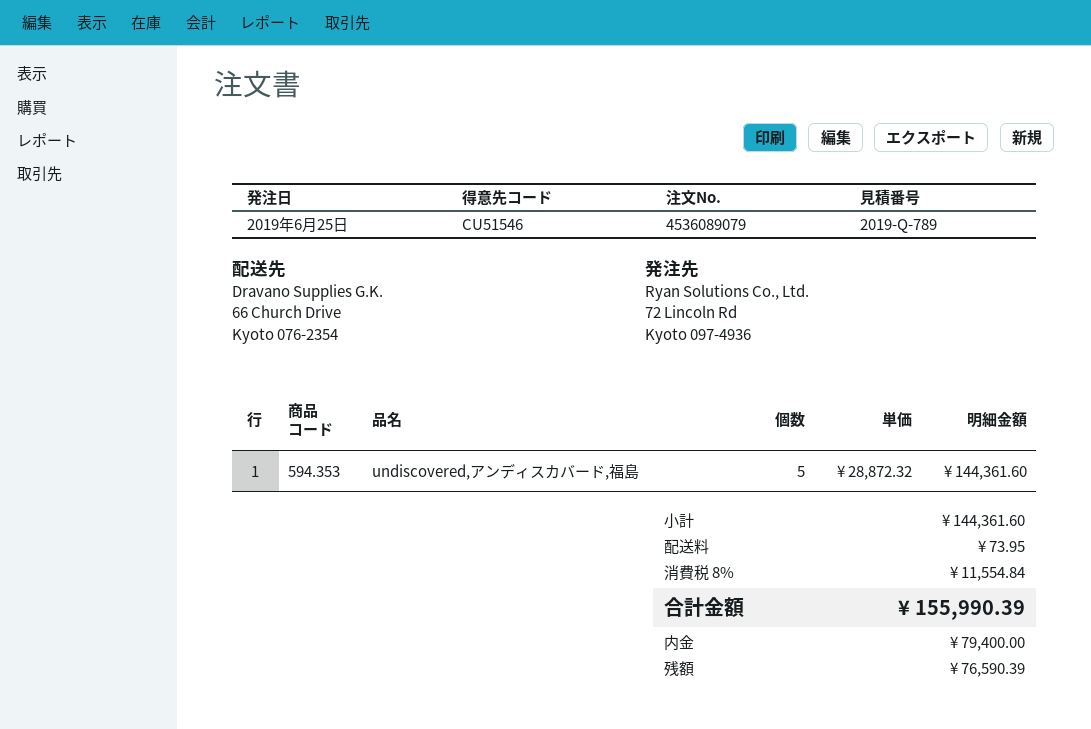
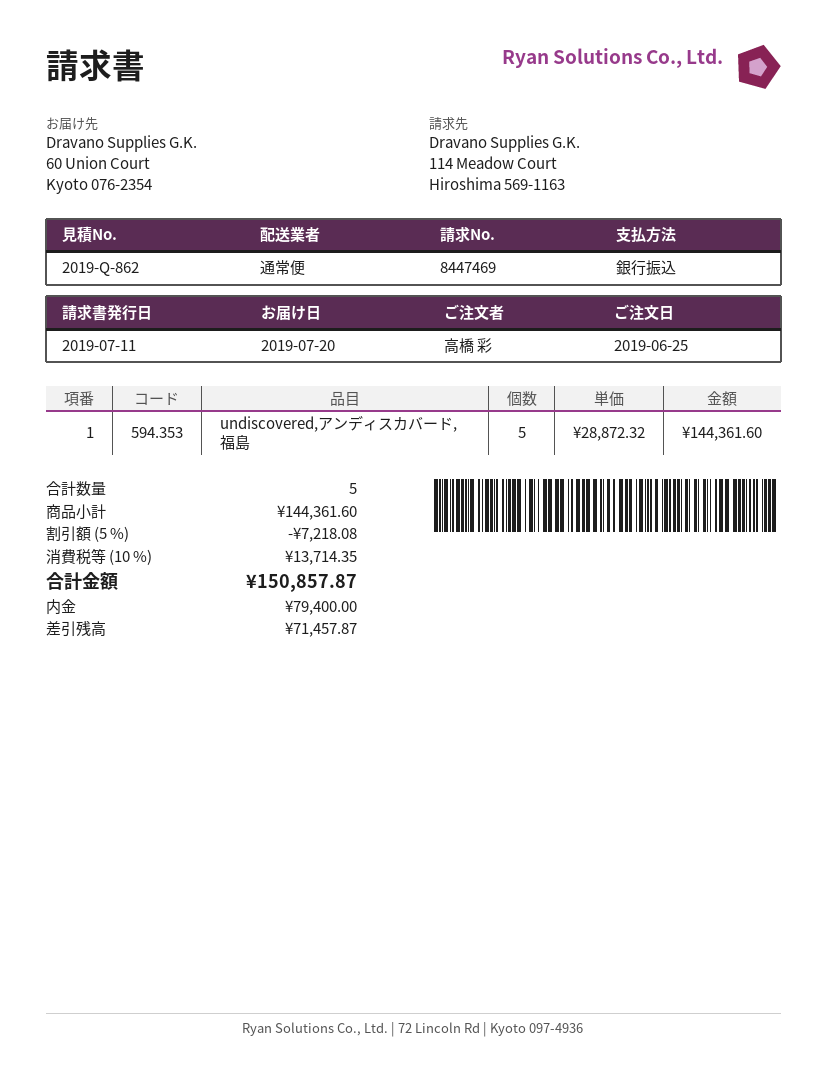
quote number: 2019-Q-789 -> 2019-Q-862
ship to: 66 Church Drive, Kyoto 076-2354 -> 60 Union Court, Kyoto 076-2354
discount: none -> 5% = 7218.08
shipping: 73.95 -> none
tax: 8% = 11554.84 -> 10% = 13714.35
total: 155990.39 -> 150857.87
balance: 76590.39 -> 71457.87

